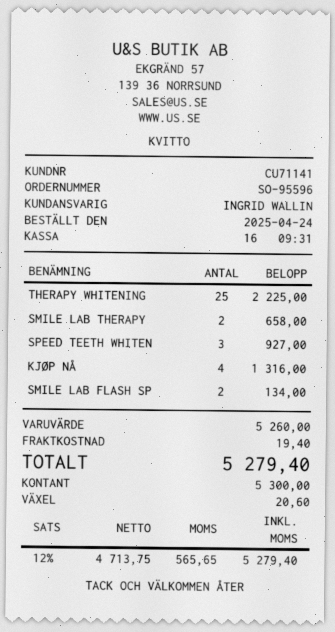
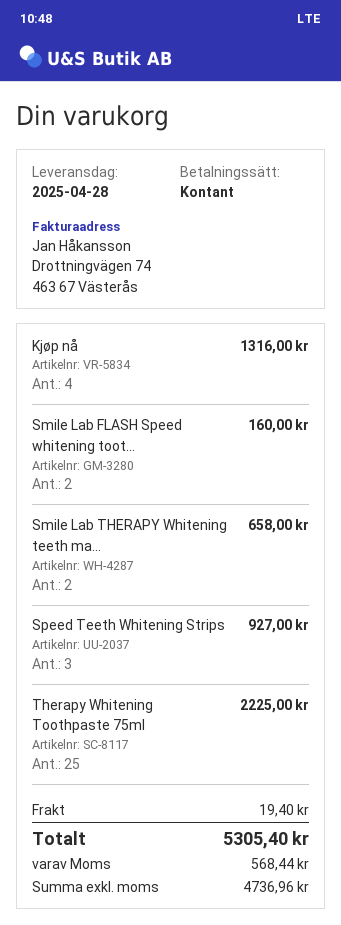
SMILE LAB FLASH SP: 2 for 134.00 -> 2 for 160.00
net: 4713.75 -> 4736.96
tax: 565.65 -> 568.44
total: 5279.40 -> 5305.40

